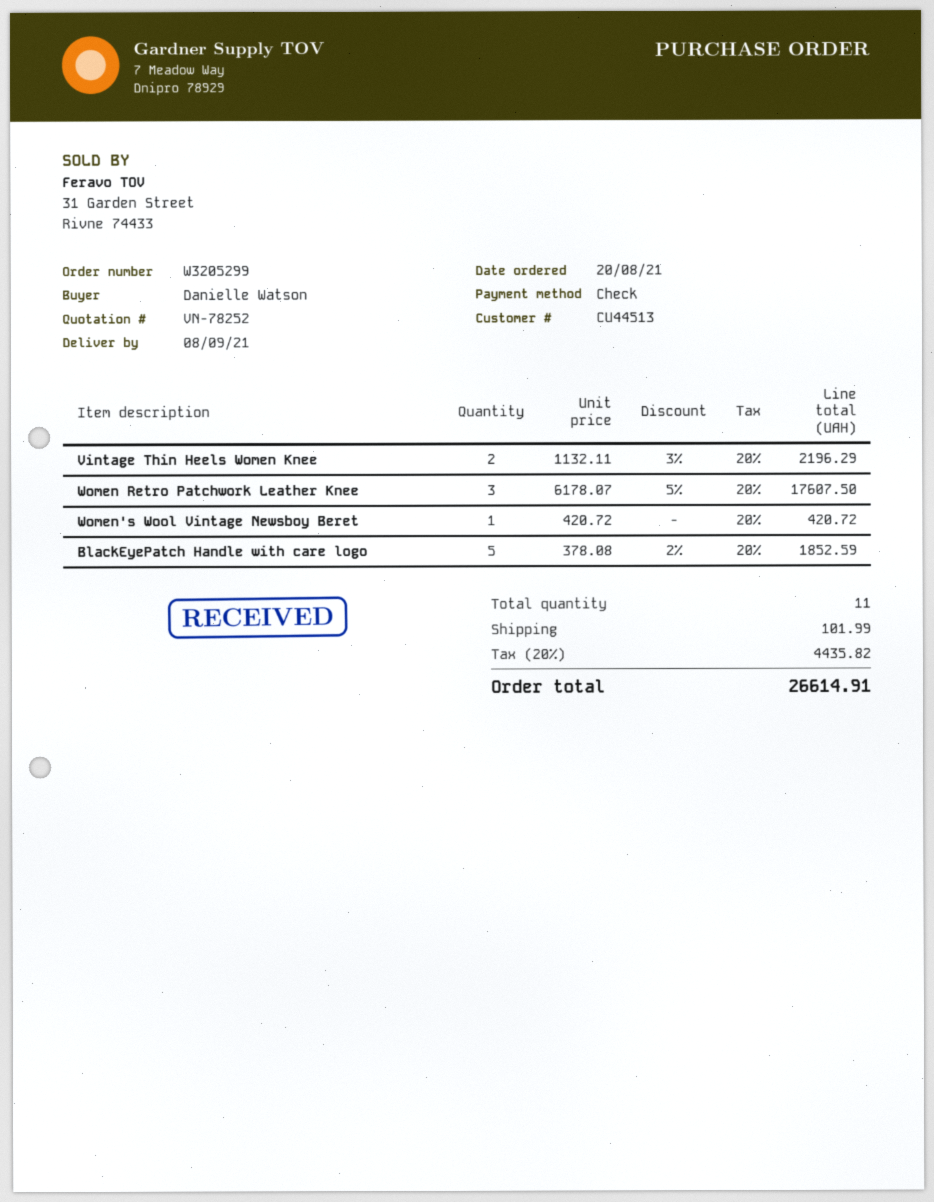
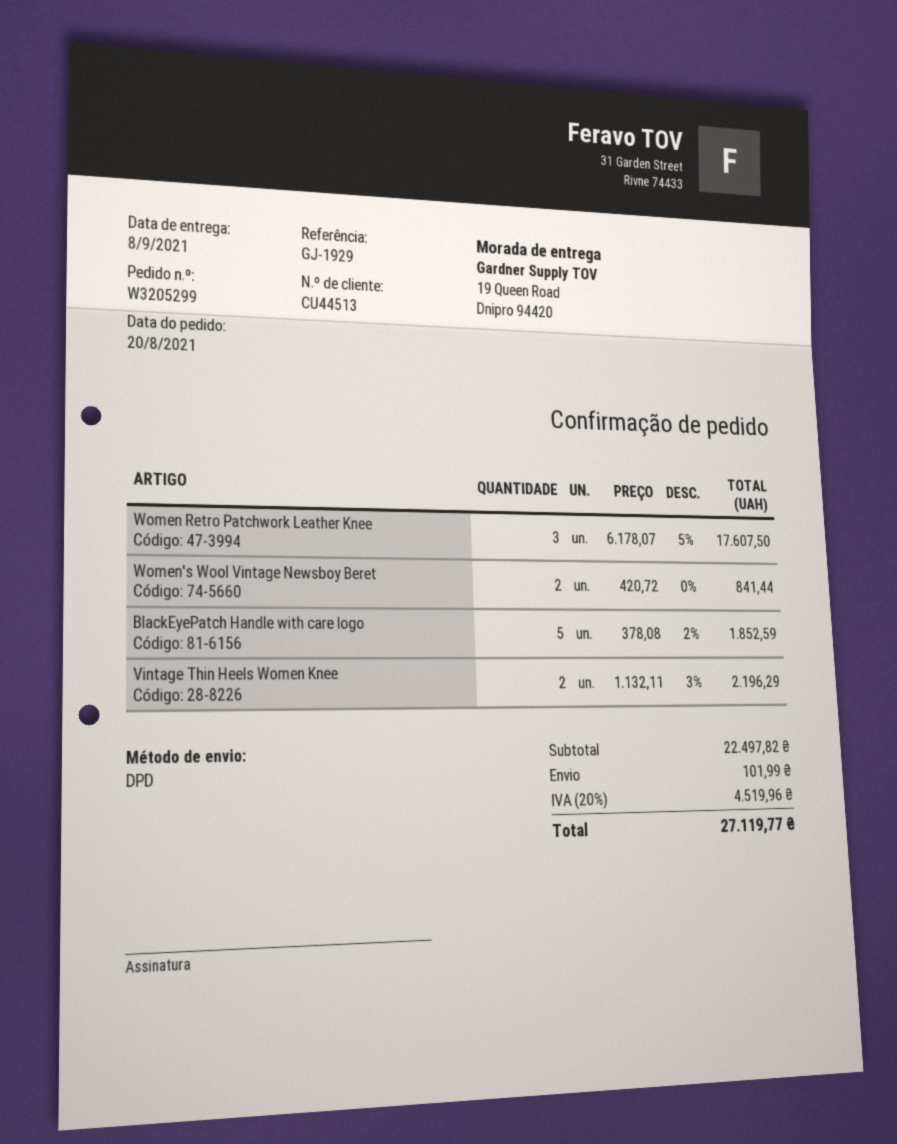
Women's Wool Vintage Newsboy Beret: 1 x 420.72 = 420.72 -> 2 x 420.72 = 841.44
tax: 20% = 4435.82 -> 20% = 4519.96
total: 26614.91 -> 27119.77

